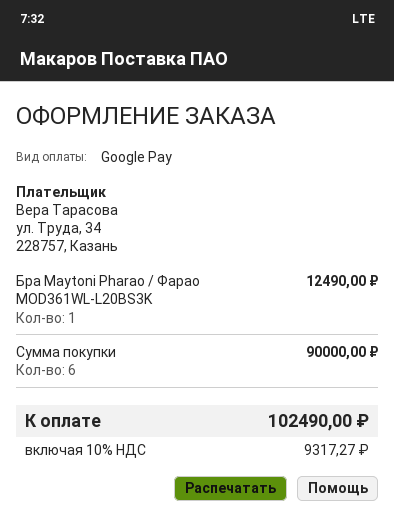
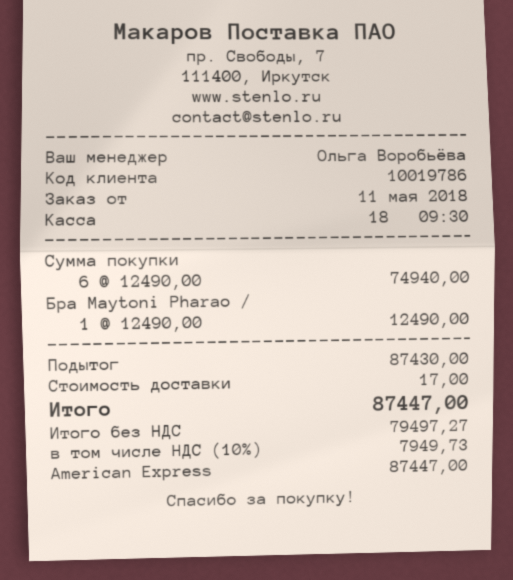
payment method: Google Pay -> American Express
Сумма покупки: 6 for 90000.00 -> 6 for 74940.00
shipping: none -> 17.00
tax: 10% = 9317.27 -> 10% = 7949.73
total: 102490.00 -> 87447.00

